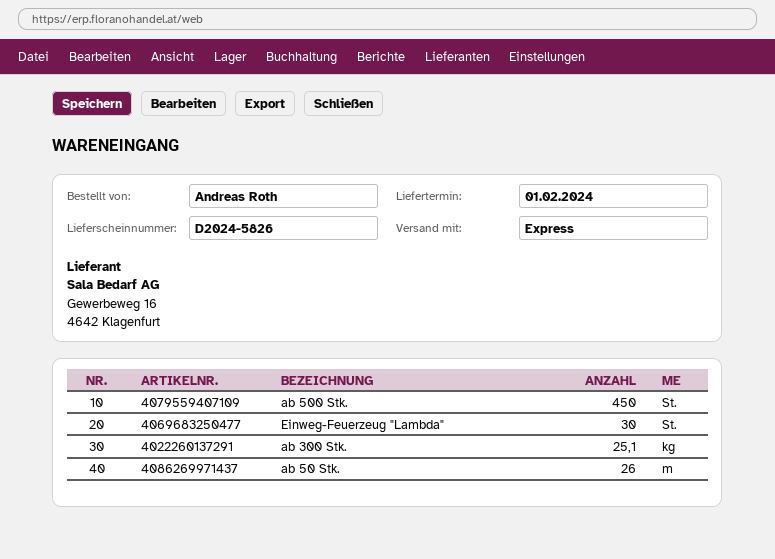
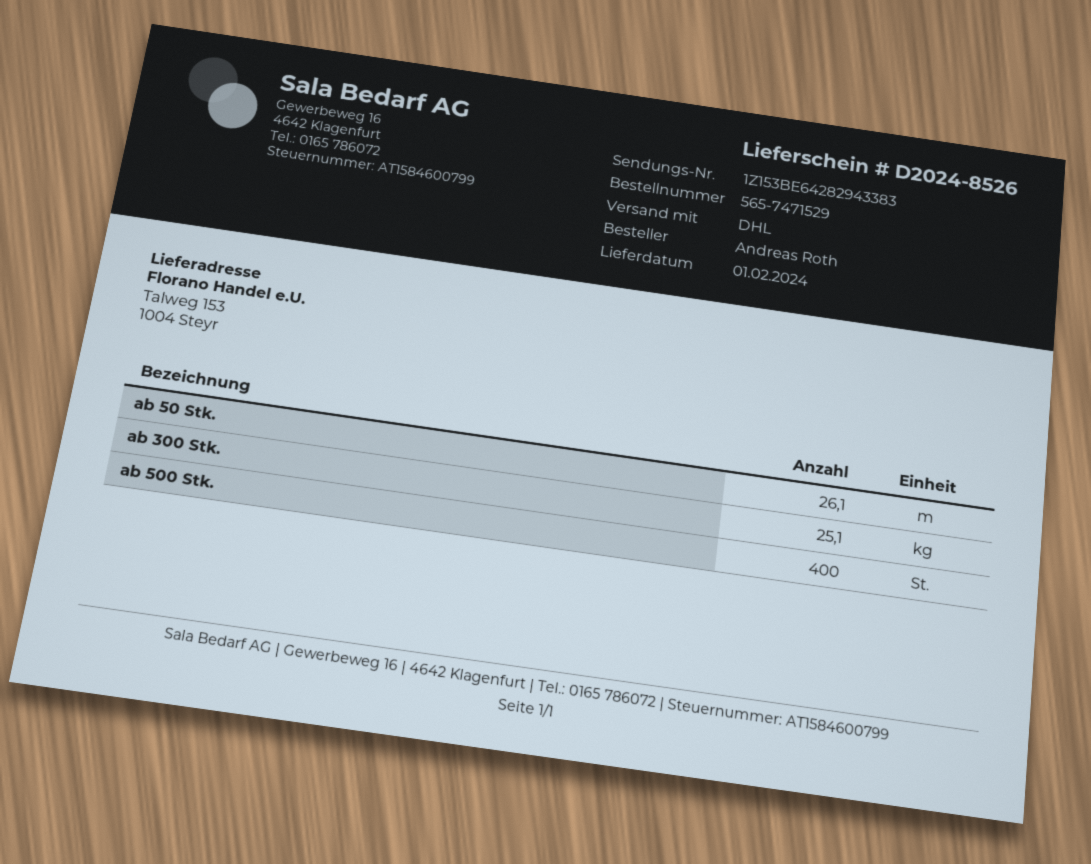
delivery note number: D2024-5826 -> D2024-8526
shipping method: express -> DHL
ab 500 Stk.: 450 -> 400
Einweg-Feuerzeug "Lambda": 30 -> none
ab 50 Stk.: 26 -> 26.1

